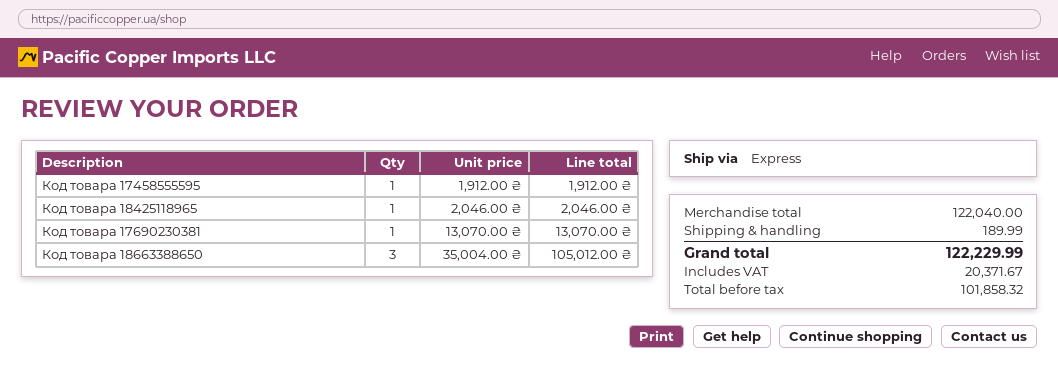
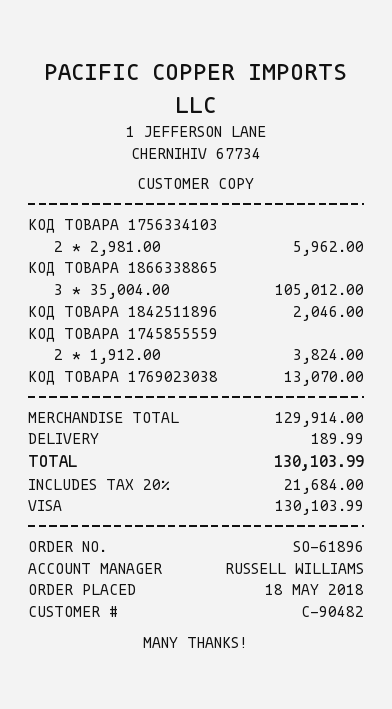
Код товара 17458555595: 1 x 1912.00 = 1912.00 -> 2 x 1912.00 = 3824.00
КОД ТОВАРА 1756334103: none -> 2 x 2981.00 = 5962.00
subtotal: 122040.00 -> 129914.00
tax: 20371.67 -> 21684.00
total: 122229.99 -> 130103.99

